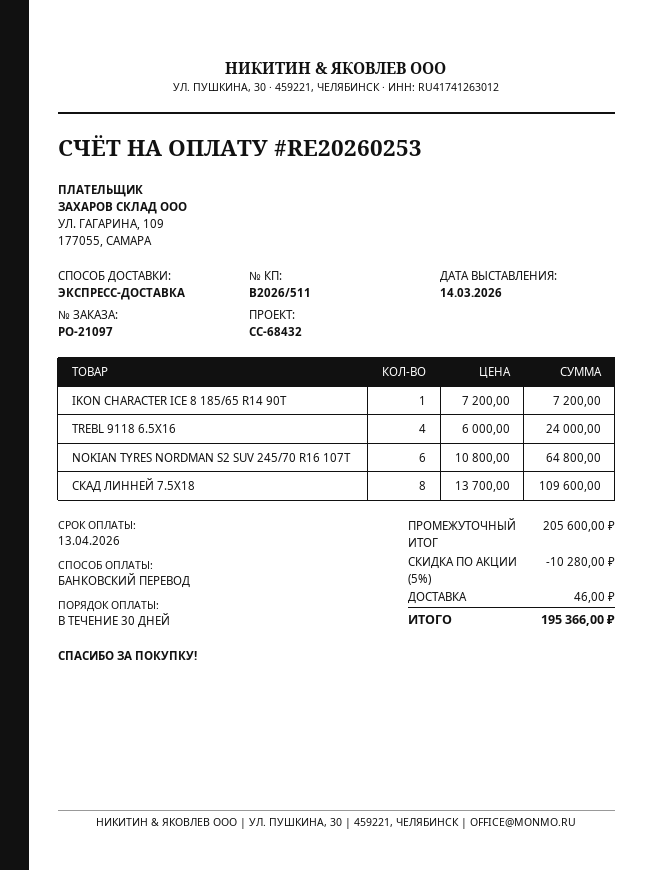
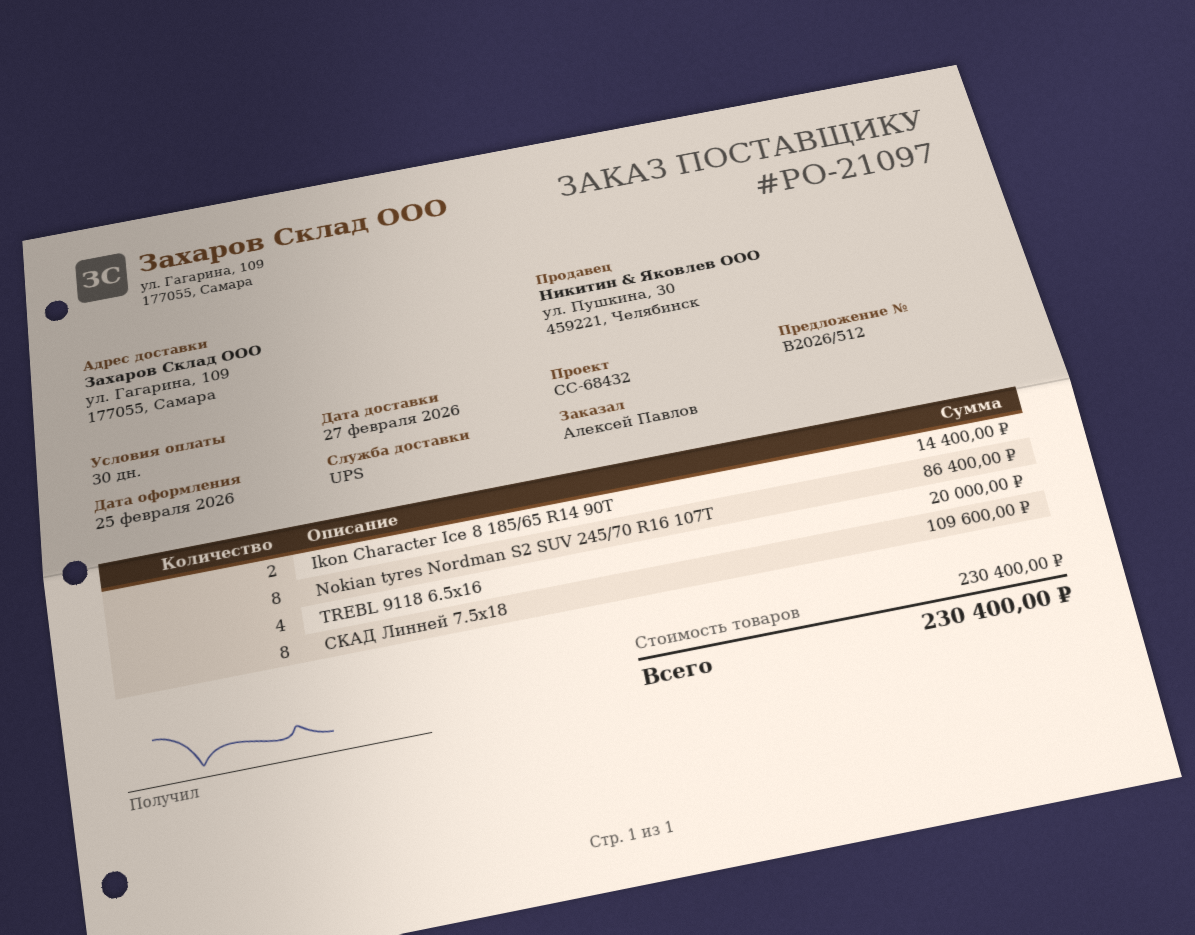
quote number: B2026/511 -> B2026/512
shipping method: express -> UPS
IKON CHARACTER ICE 8 185/65 R14 90T: 1 for 7200.00 -> 2 for 14400.00
TREBL 9118 6.5X16: 4 for 24000.00 -> 4 for 20000.00
NOKIAN TYRES NORDMAN S2 SUV 245/70 R16 107T: 6 for 64800.00 -> 8 for 86400.00
subtotal: 205600.00 -> 230400.00
discount: 5% = 10280.00 -> none
shipping: 46.00 -> none
total: 195366.00 -> 230400.00

